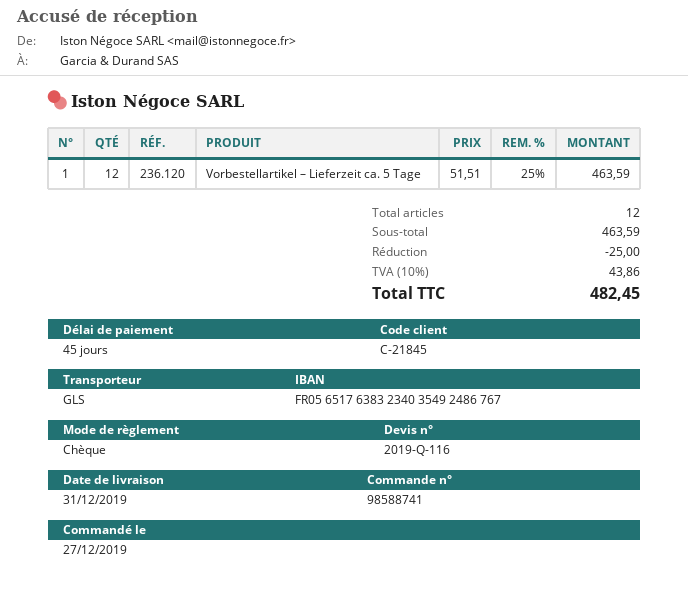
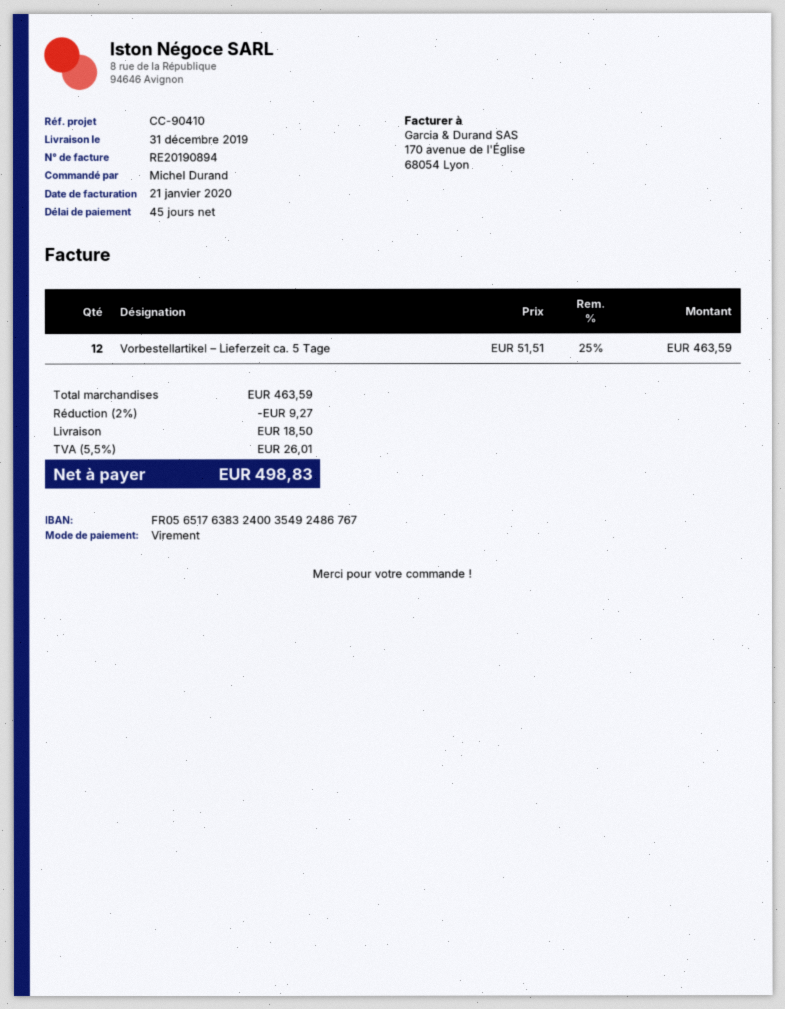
payment method: cheque -> bank transfer
bank account: FR0565176383234035492486767 -> FR0565176383240035492486767
discount: 25.00 -> 9.27
shipping: none -> 18.50
tax: 10% = 43.86 -> 5.5% = 26.01
total: 482.45 -> 498.83

